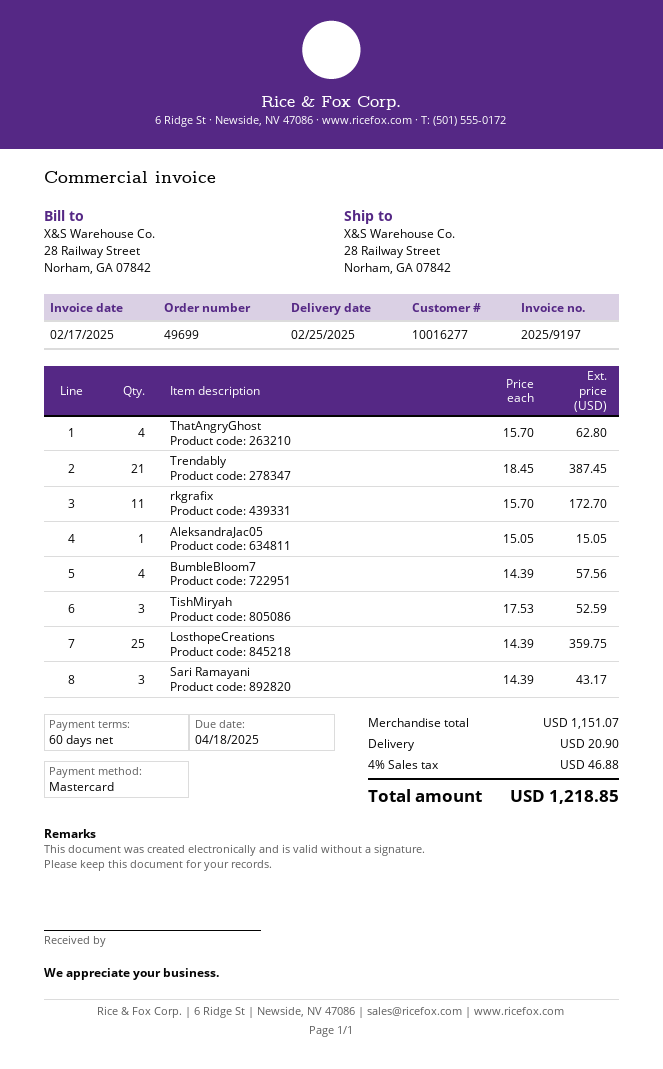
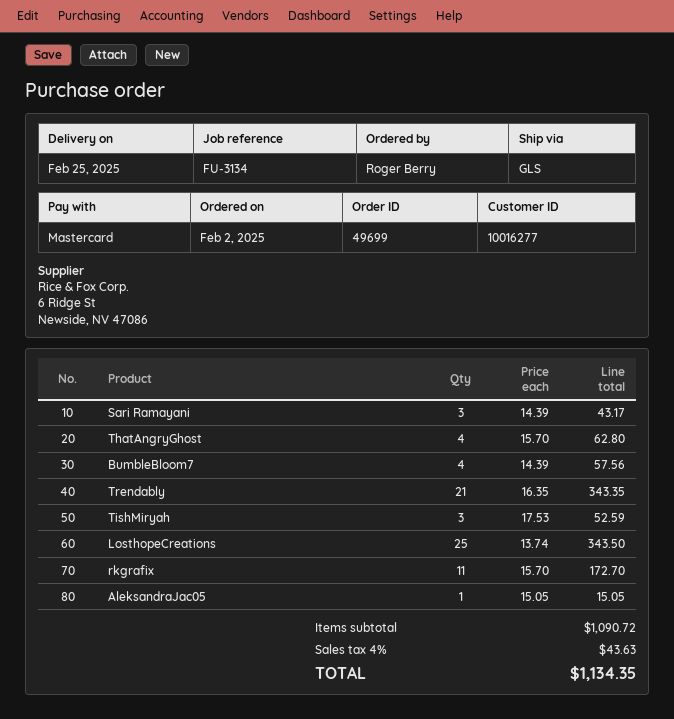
Trendably: 21 x 18.45 = 387.45 -> 21 x 16.35 = 343.35
LosthopeCreations: 25 x 14.39 = 359.75 -> 25 x 13.74 = 343.50
subtotal: 1151.07 -> 1090.72
shipping: 20.90 -> none
tax: 4% = 46.88 -> 4% = 43.63
total: 1218.85 -> 1134.35

